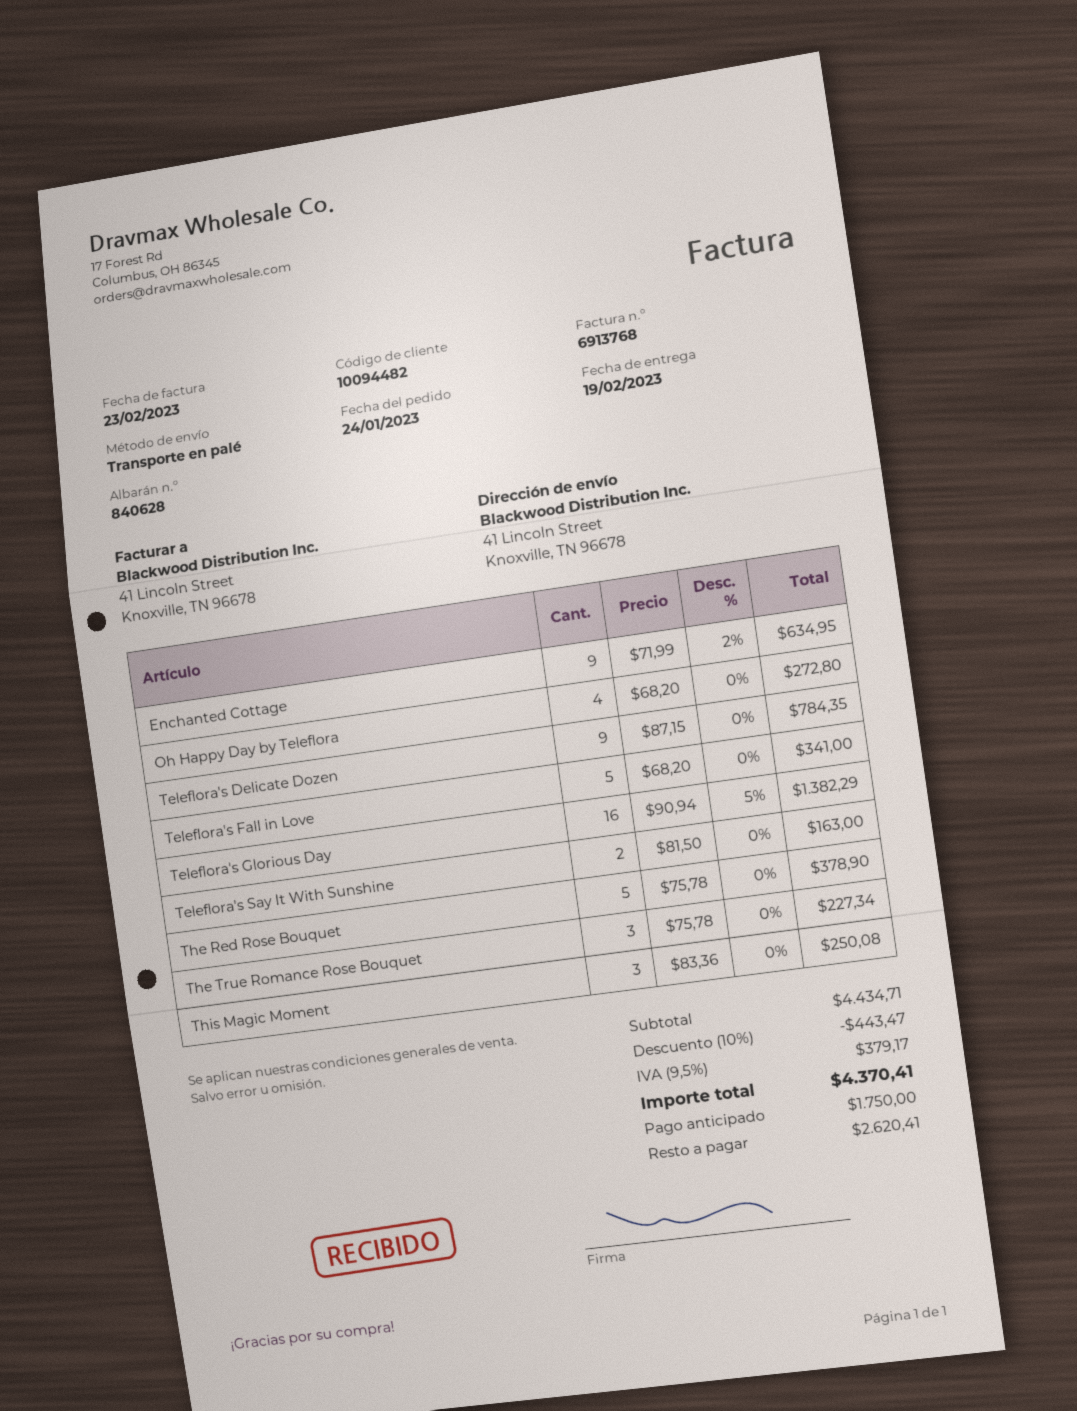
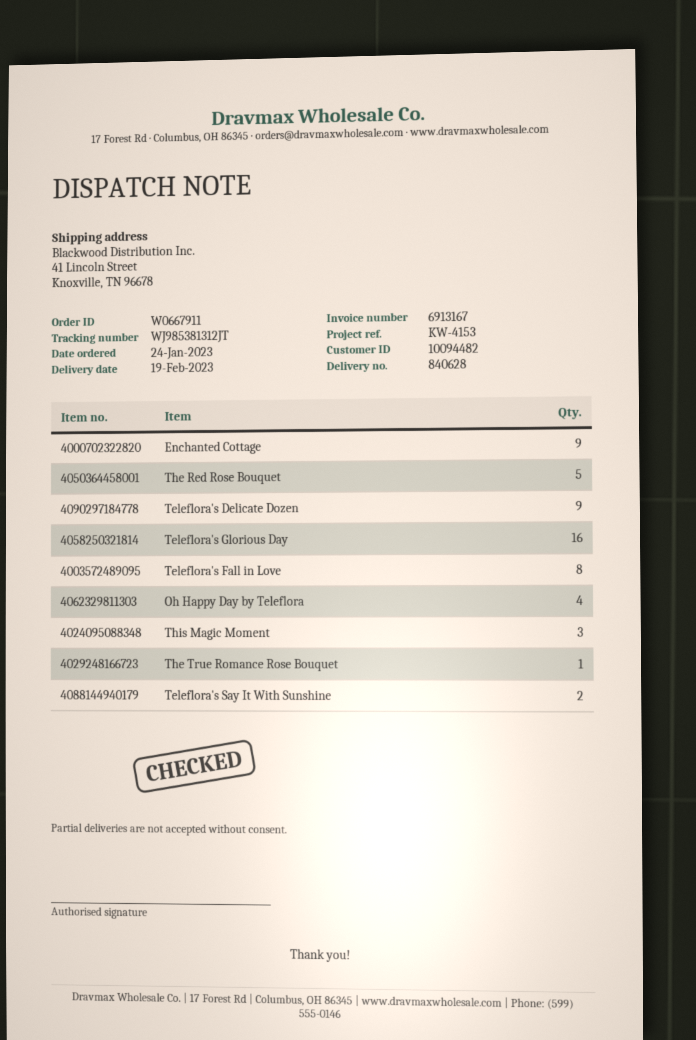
invoice number: 6913768 -> 6913167
Teleflora's Fall in Love: 5 -> 8
The True Romance Rose Bouquet: 3 -> 1

